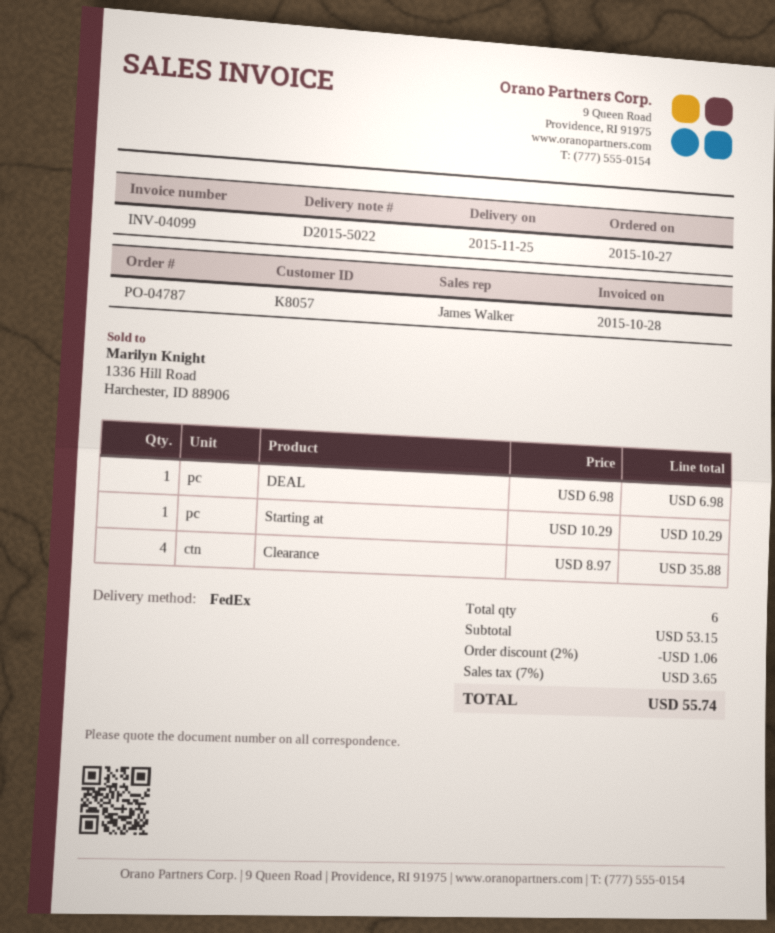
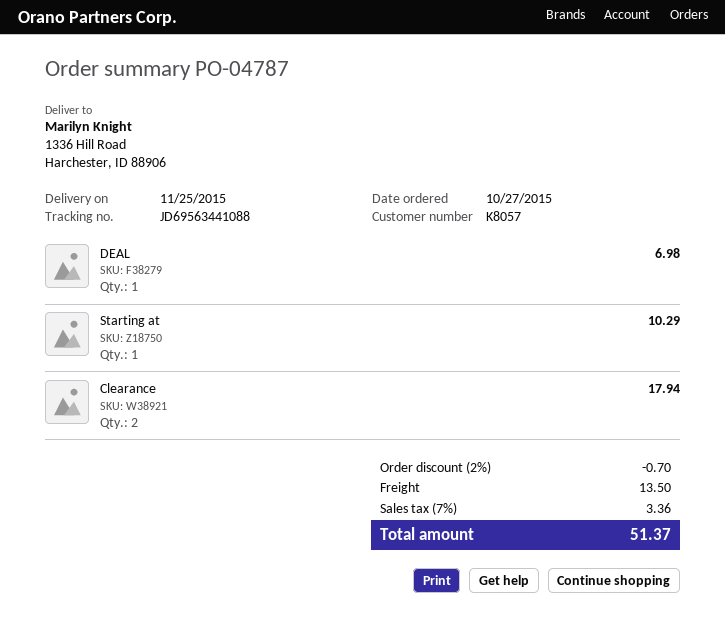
Clearance: 4 for 35.88 -> 2 for 17.94
discount: 2% = 1.06 -> 2% = 0.70
shipping: none -> 13.50
tax: 7% = 3.65 -> 7% = 3.36
total: 55.74 -> 51.37

